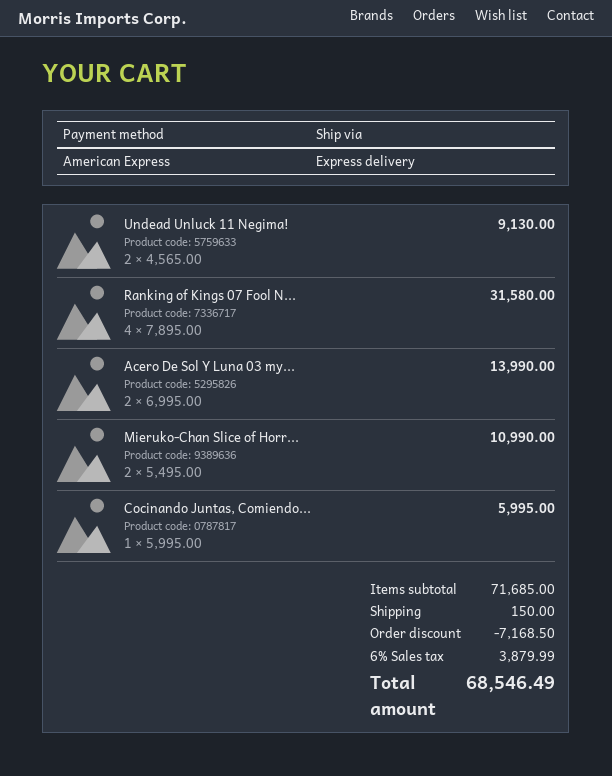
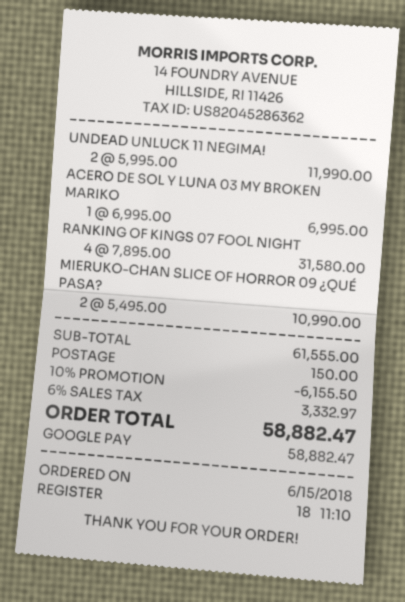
payment method: American Express -> Google Pay
Undead Unluck 11 Negima!: 2 x 4565.00 = 9130.00 -> 2 x 5995.00 = 11990.00
Acero De Sol Y Luna 03 my...: 2 x 6995.00 = 13990.00 -> 1 x 6995.00 = 6995.00
Cocinando Juntas, Comiendo...: 1 x 5995.00 = 5995.00 -> none
subtotal: 71685.00 -> 61555.00
discount: 7168.50 -> 6155.50
tax: 6% = 3879.99 -> 6% = 3332.97
total: 68546.49 -> 58882.47

